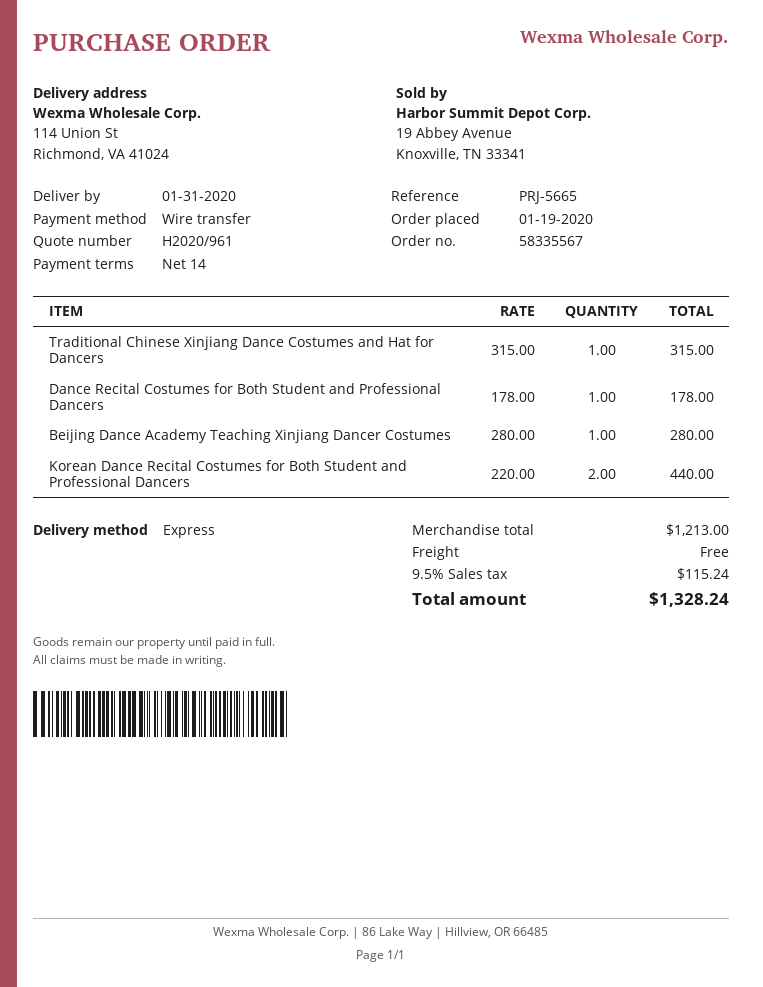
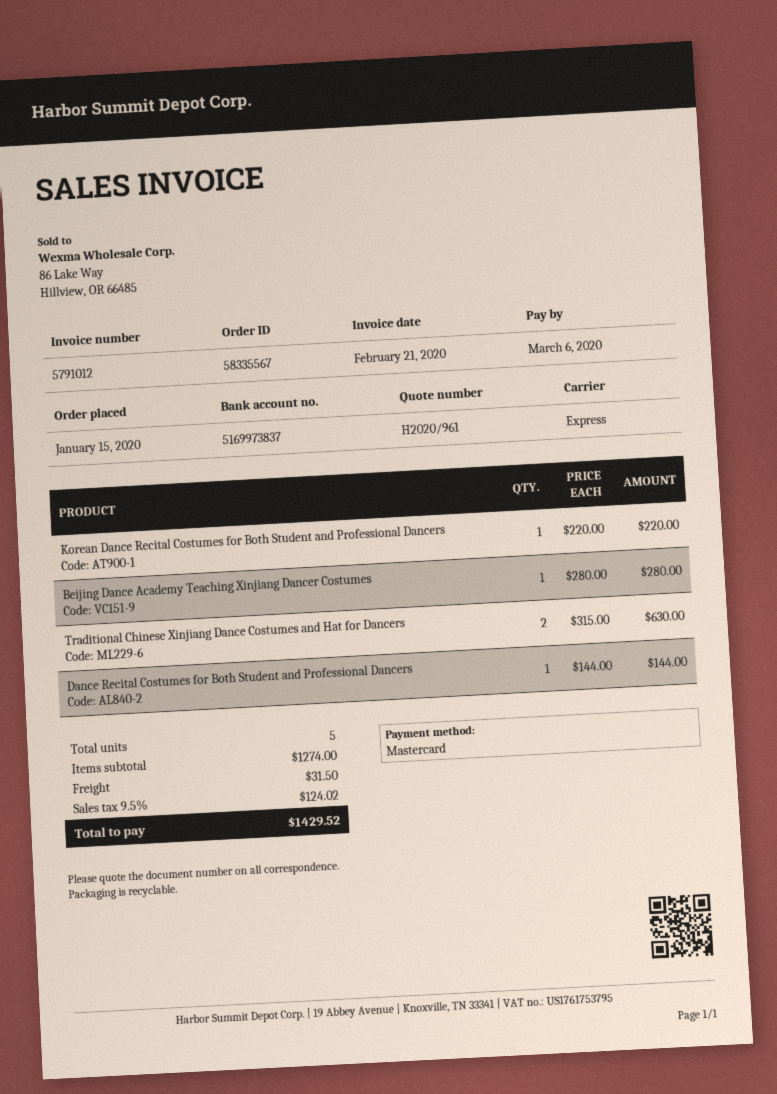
order date: 2020-01-19 -> 2020-01-15
payment method: bank transfer -> Mastercard
Traditional Chinese Xinjiang Dance Costumes and Hat for Dancers: 1 x 315.00 = 315.00 -> 2 x 315.00 = 630.00
Dance Recital Costumes for Both Student and Professional Dancers: 1 x 178.00 = 178.00 -> 1 x 144.00 = 144.00
Korean Dance Recital Costumes for Both Student and Professional Dancers: 2 x 220.00 = 440.00 -> 1 x 220.00 = 220.00
subtotal: 1213.00 -> 1274.00
shipping: 0.00 -> 31.50
tax: 9.5% = 115.24 -> 9.5% = 124.02
total: 1328.24 -> 1429.52

